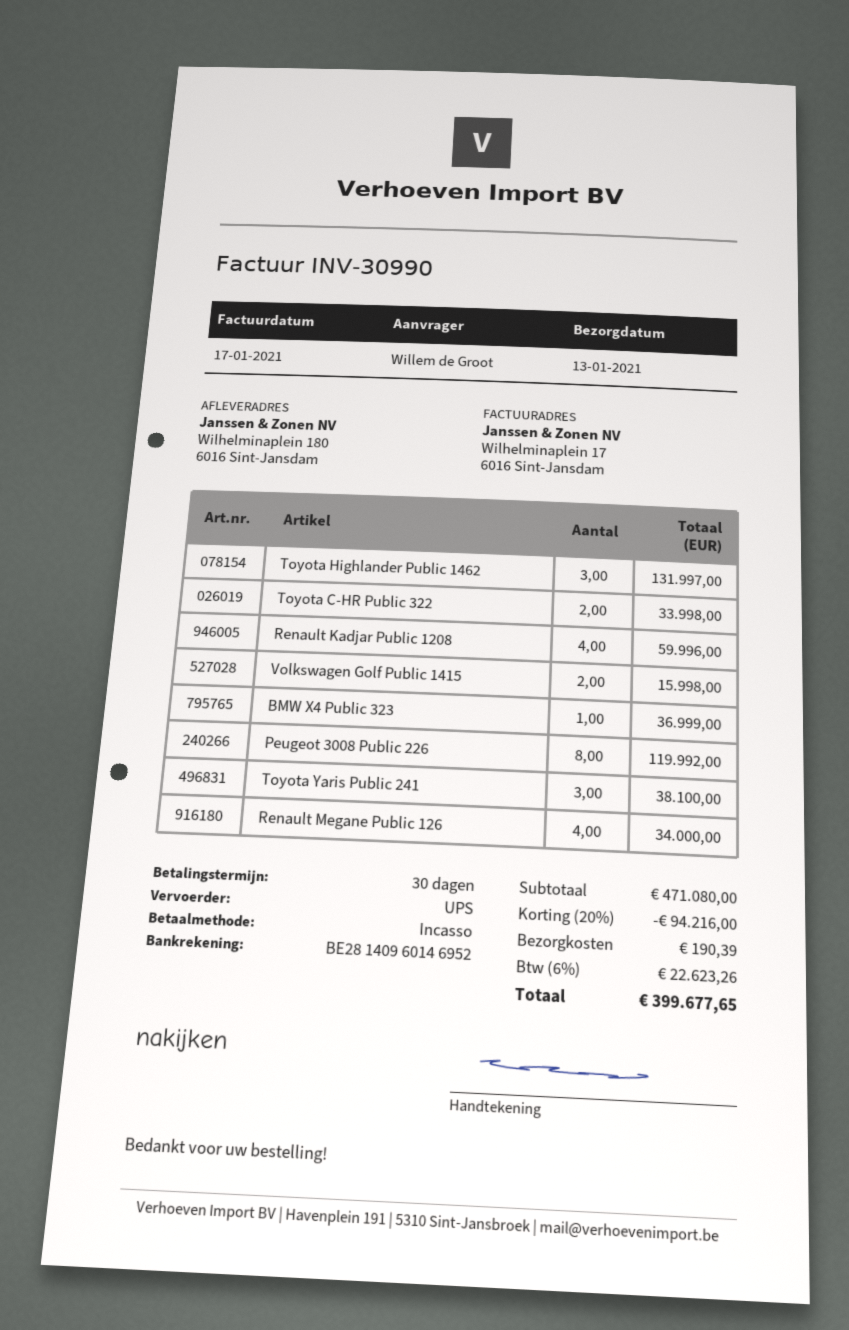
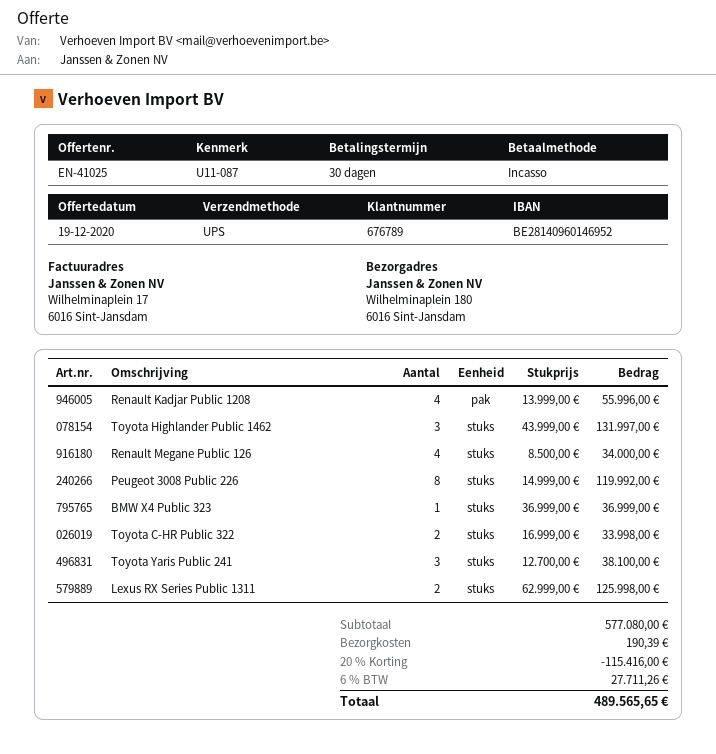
Renault Kadjar Public 1208: 4 for 59996.00 -> 4 for 55996.00
Volkswagen Golf Public 1415: 2 for 15998.00 -> none
Lexus RX Series Public 1311: none -> 2 for 125998.00
subtotal: 471080.00 -> 577080.00
discount: 20% = 94216.00 -> 20% = 115416.00
tax: 6% = 22623.26 -> 6% = 27711.26
total: 399677.65 -> 489565.65

